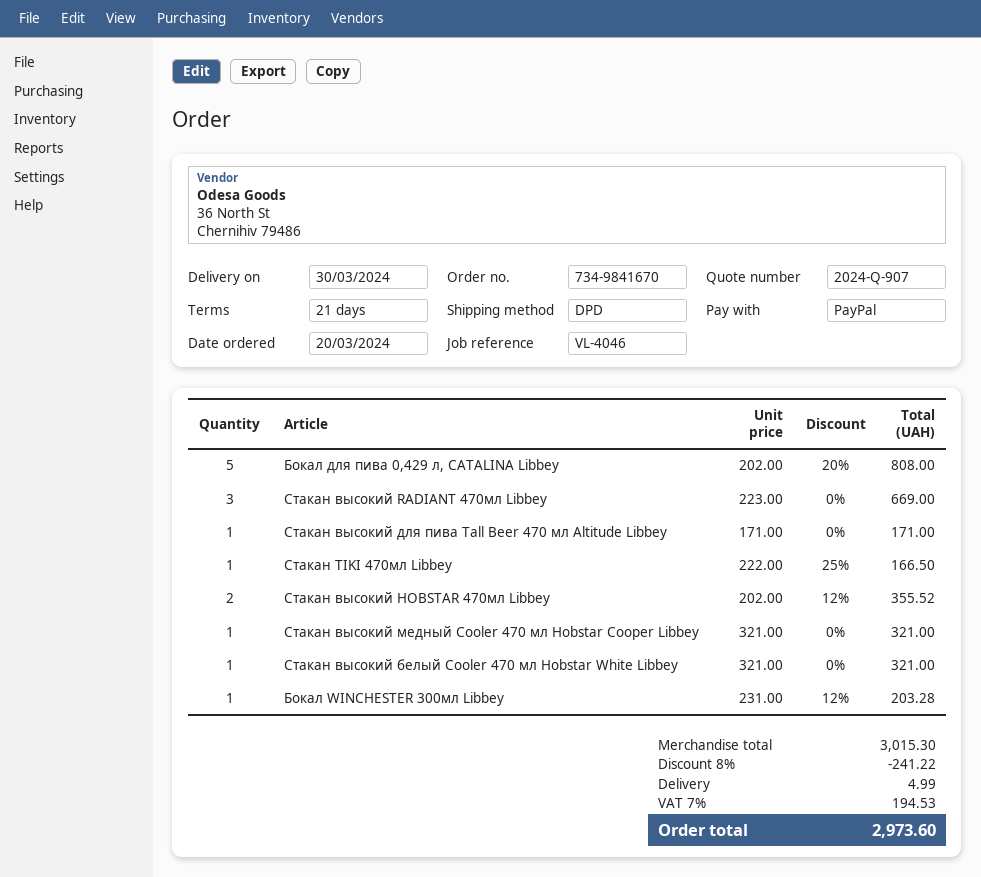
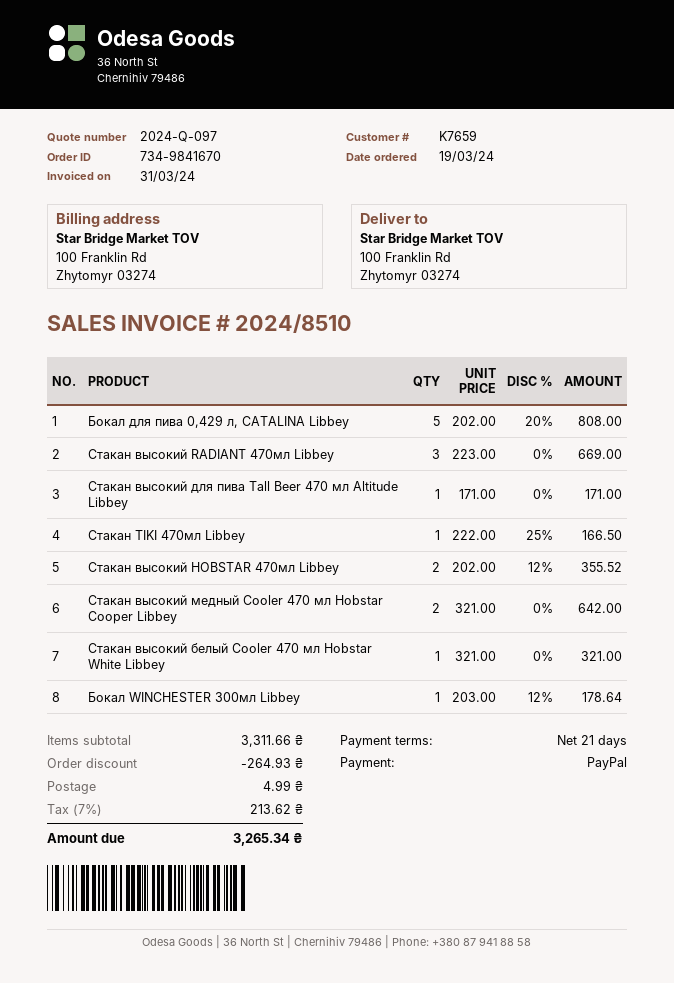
quote number: 2024-Q-907 -> 2024-Q-097
order date: 2024-03-20 -> 2024-03-19
Стакан высокий медный Cooler 470 мл Hobstar Cooper Libbey: 1 x 321.00 = 321.00 -> 2 x 321.00 = 642.00
Бокал WINCHESTER 300мл Libbey: 1 x 231.00 - 12% = 203.28 -> 1 x 203.00 - 12% = 178.64
subtotal: 3015.30 -> 3311.66
discount: 241.22 -> 264.93
tax: 7% = 194.53 -> 7% = 213.62
total: 2973.60 -> 3265.34

